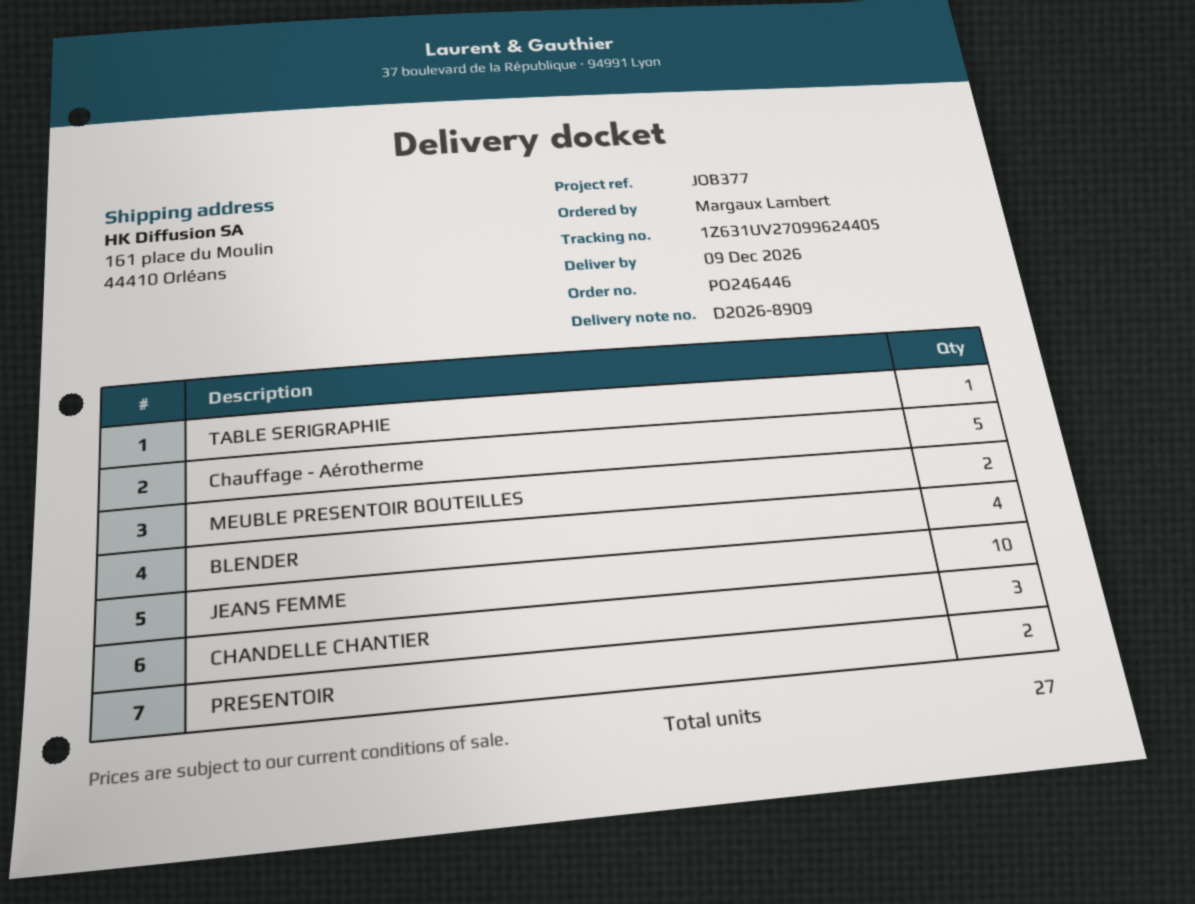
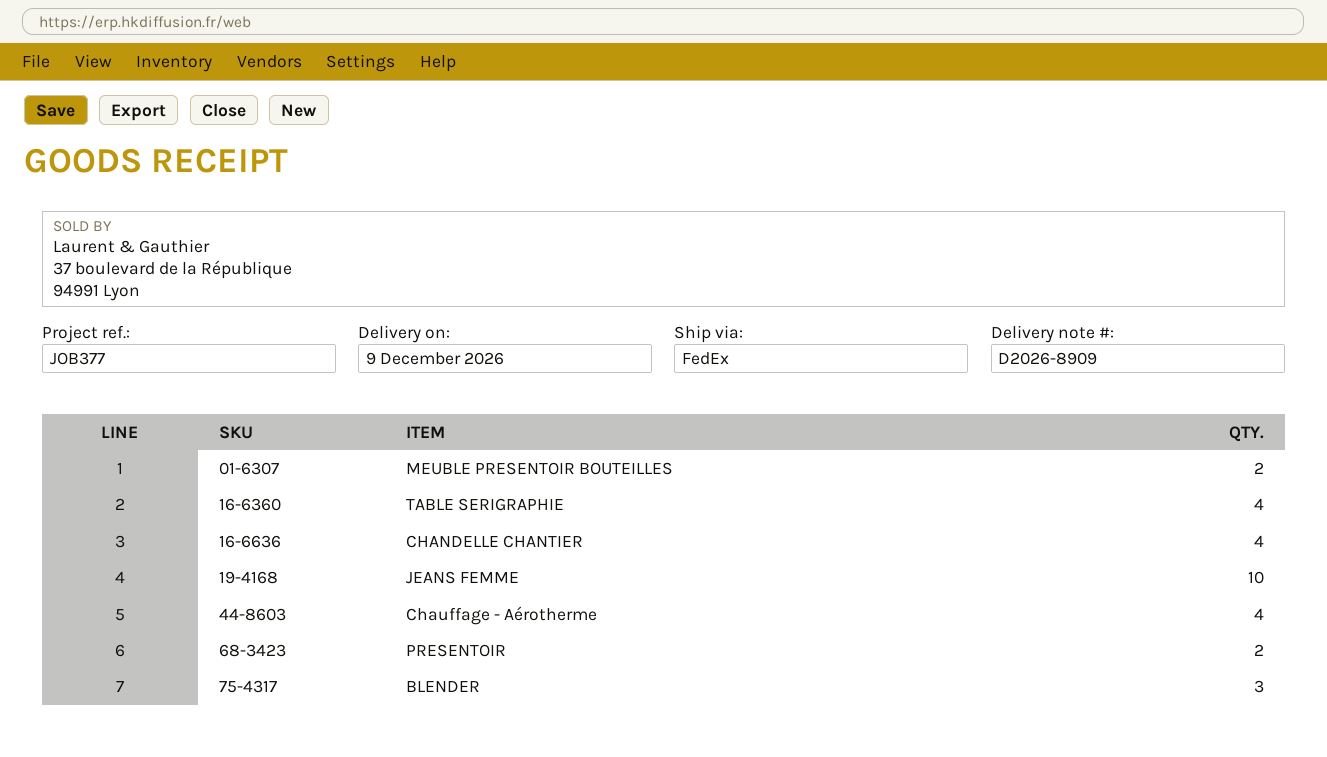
TABLE SERIGRAPHIE: 1 -> 4
Chauffage - Aérotherme: 5 -> 4
BLENDER: 4 -> 3
CHANDELLE CHANTIER: 3 -> 4

